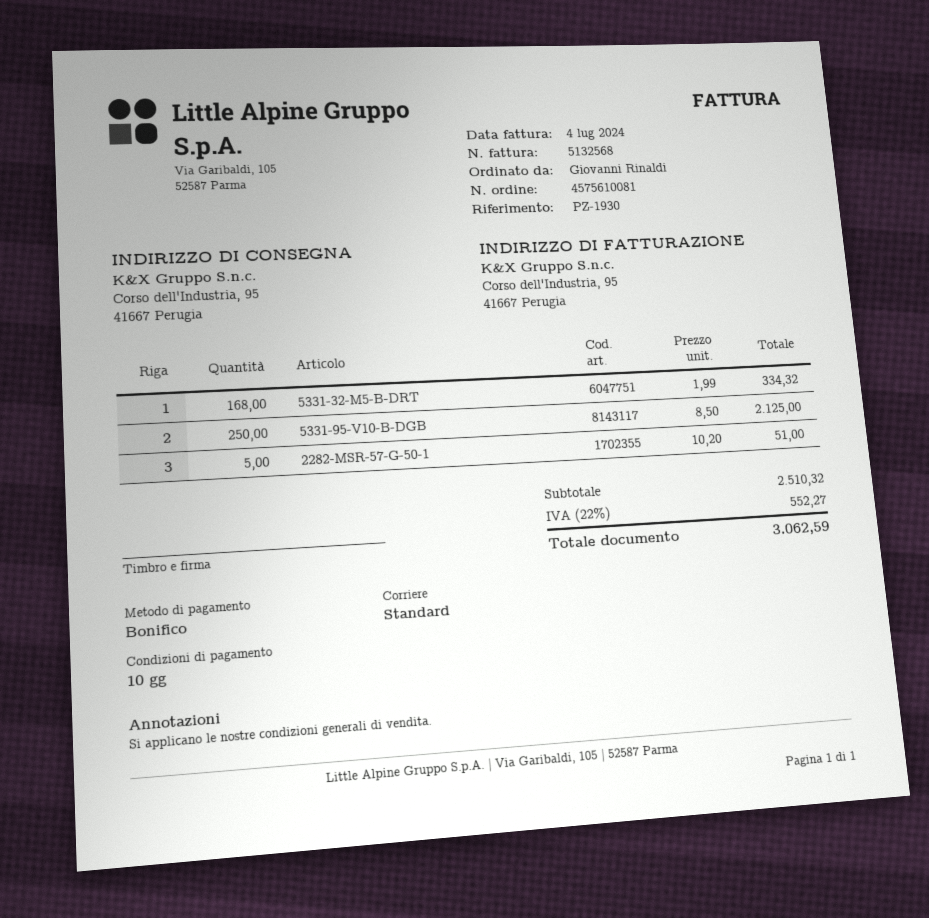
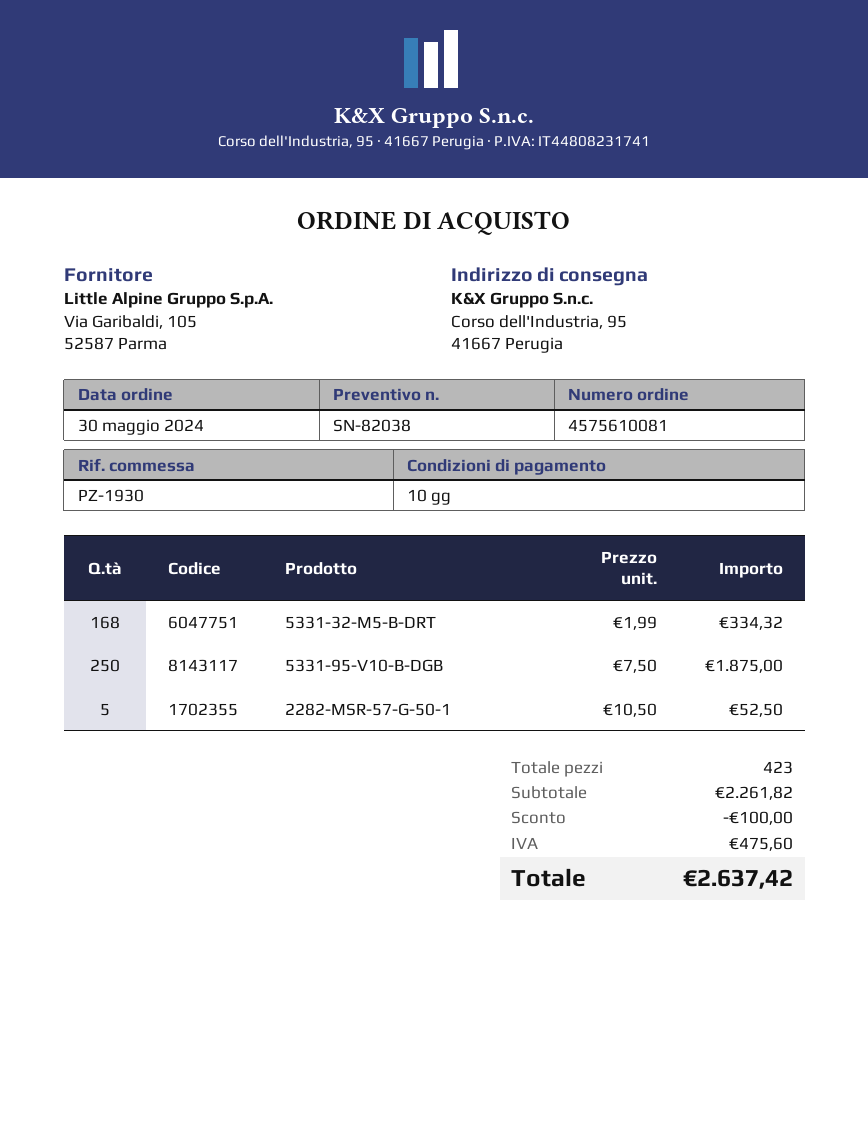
5331-95-V10-B-DGB: 250 x 8.50 = 2125.00 -> 250 x 7.50 = 1875.00
2282-MSR-57-G-50-1: 5 x 10.20 = 51.00 -> 5 x 10.50 = 52.50
subtotal: 2510.32 -> 2261.82
discount: none -> 100.00
tax: 552.27 -> 475.60
total: 3062.59 -> 2637.42

